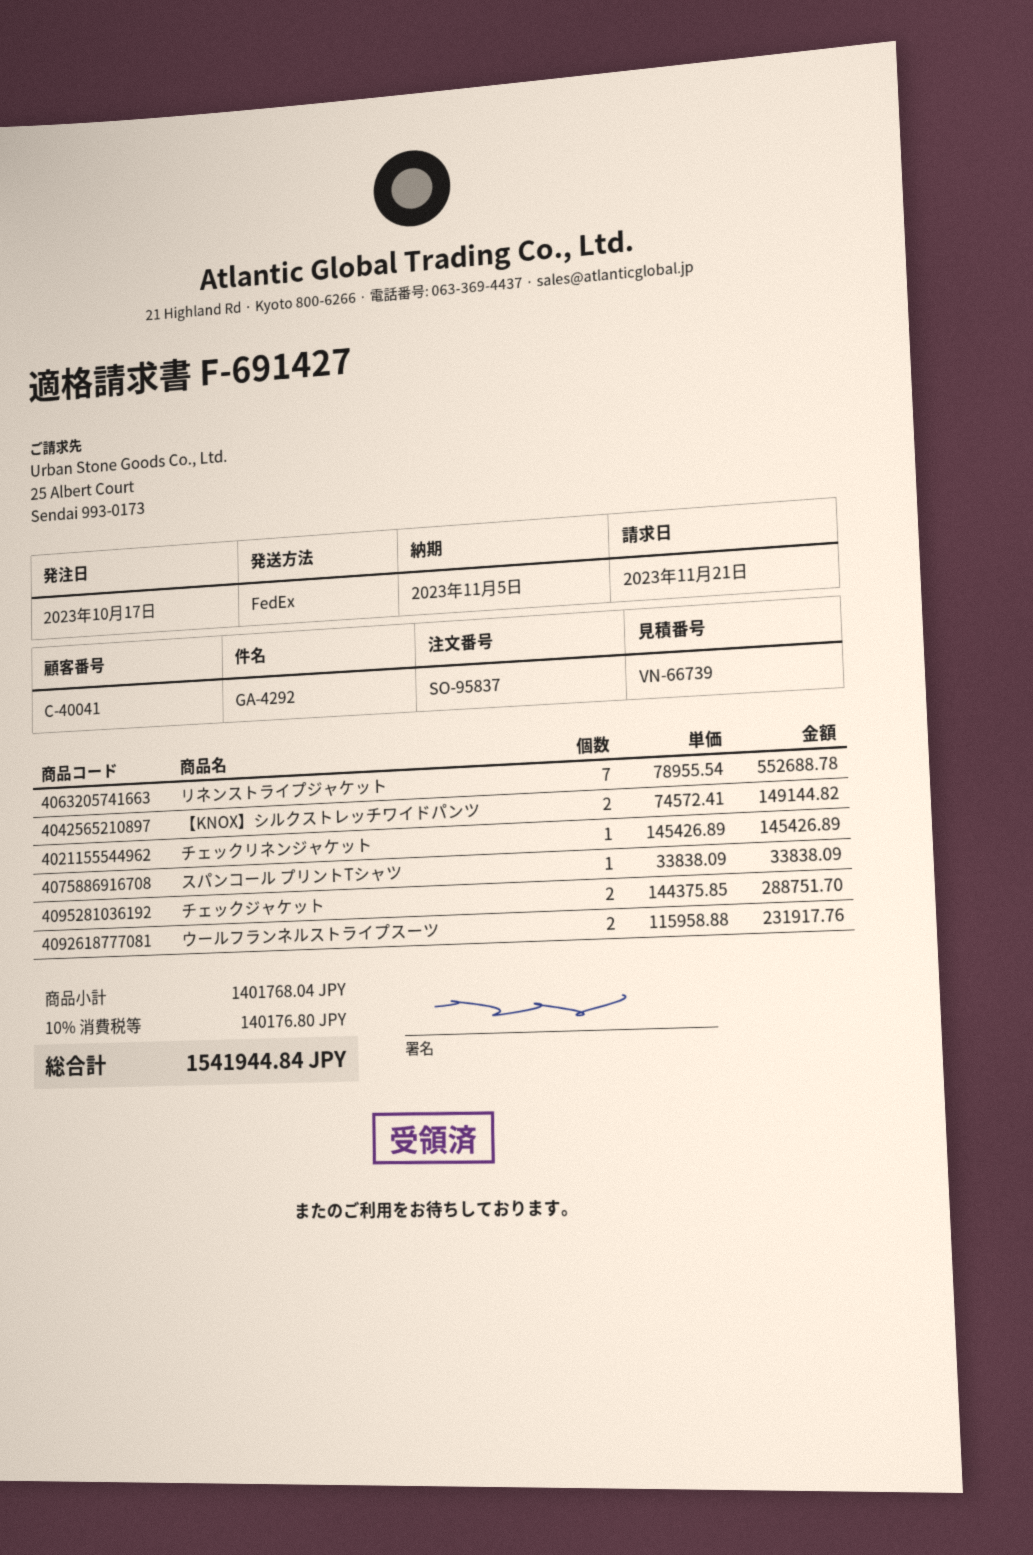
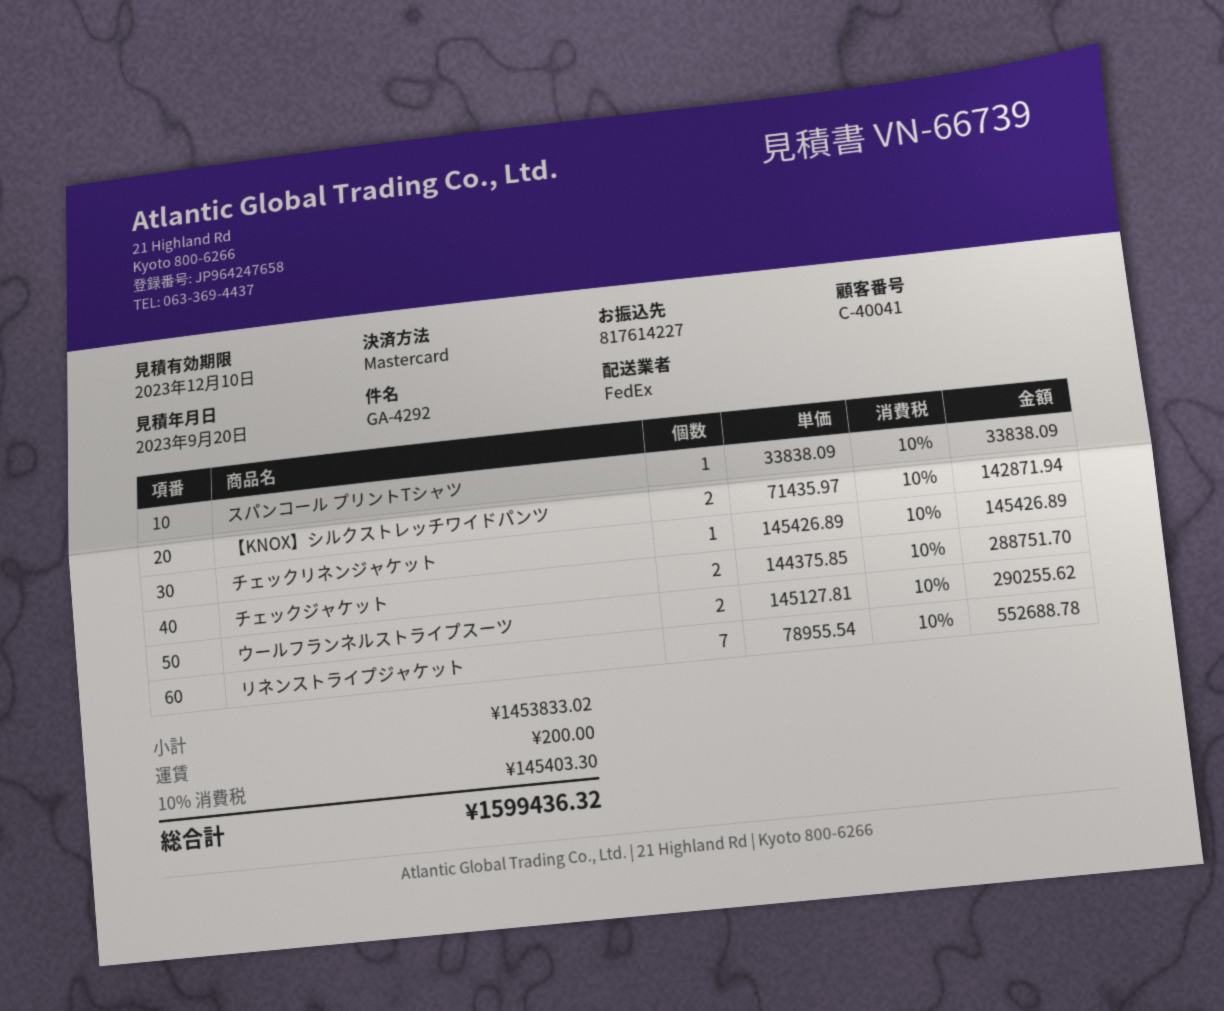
【KNOX】シルクストレッチワイドパンツ: 2 x 74572.41 = 149144.82 -> 2 x 71435.97 = 142871.94
ウールフランネルストライプスーツ: 2 x 115958.88 = 231917.76 -> 2 x 145127.81 = 290255.62
subtotal: 1401768.04 -> 1453833.02
shipping: none -> 200.00
tax: 10% = 140176.80 -> 10% = 145403.30
total: 1541944.84 -> 1599436.32

